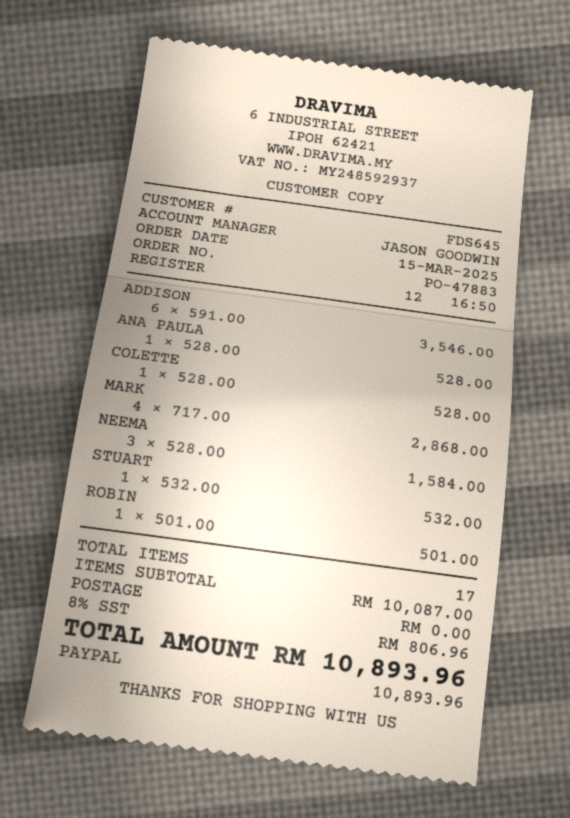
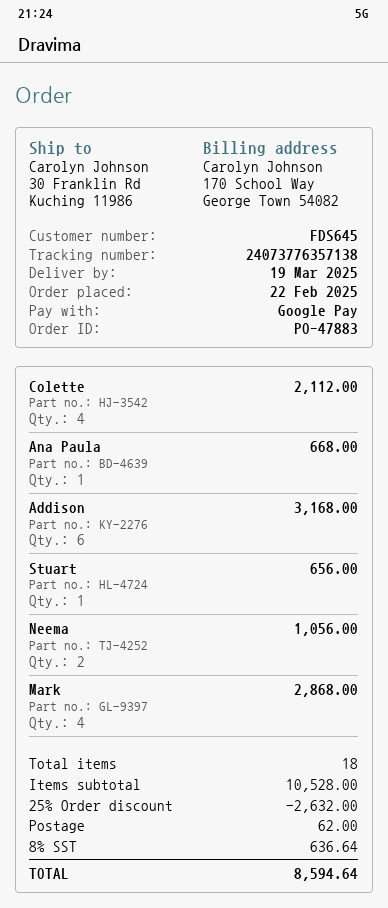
order date: 2025-03-15 -> 2025-02-22
payment method: PayPal -> Google Pay
ADDISON: 6 for 3546.00 -> 6 for 3168.00
ANA PAULA: 1 for 528.00 -> 1 for 668.00
COLETTE: 1 for 528.00 -> 4 for 2112.00
NEEMA: 3 for 1584.00 -> 2 for 1056.00
STUART: 1 for 532.00 -> 1 for 656.00
ROBIN: 1 for 501.00 -> none
total quantity: 17 -> 18
subtotal: 10087.00 -> 10528.00
discount: none -> 25% = 2632.00
shipping: 0.00 -> 62.00
tax: 8% = 806.96 -> 8% = 636.64
total: 10893.96 -> 8594.64

